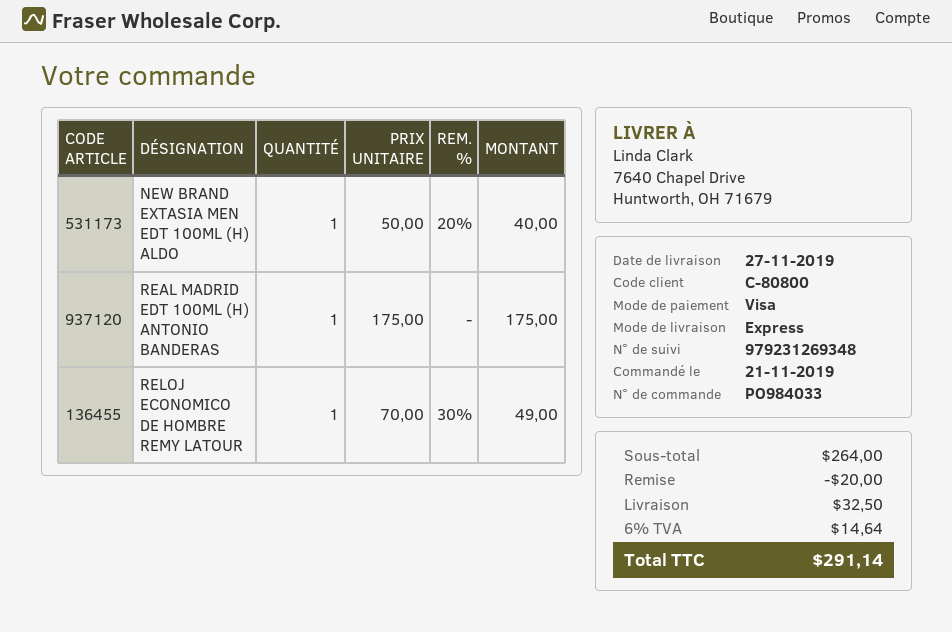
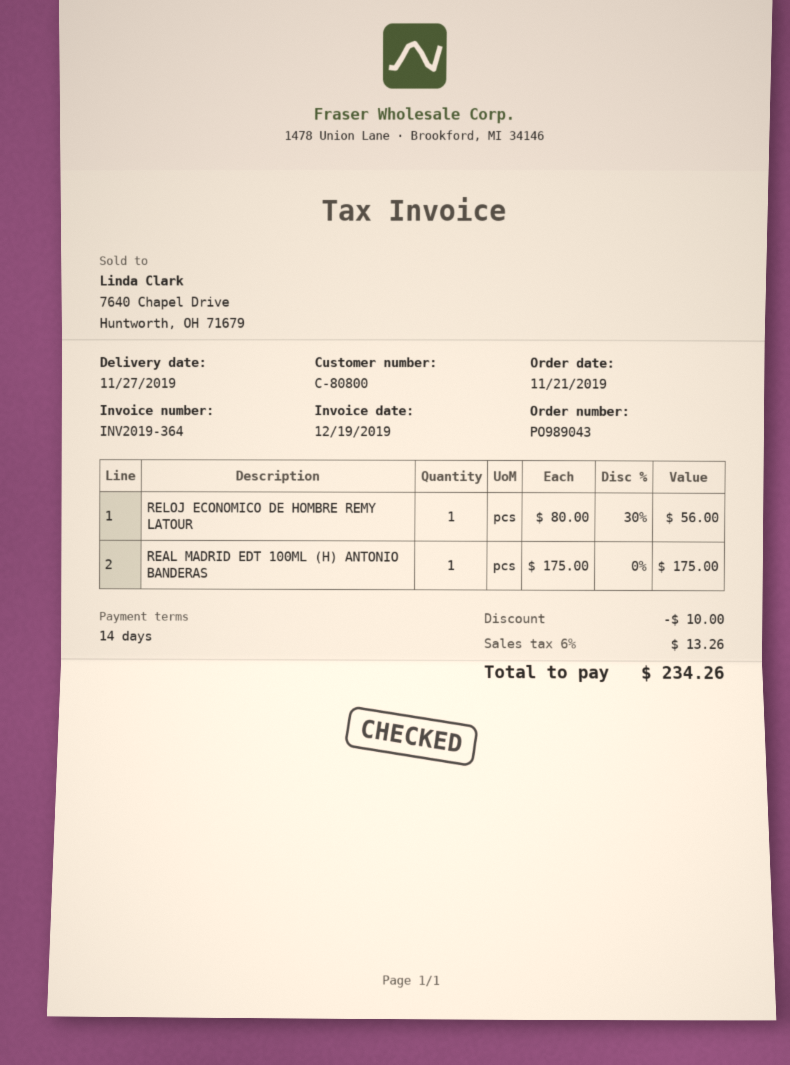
order number: PO984033 -> PO989043
NEW BRAND EXTASIA MEN EDT 100ML (H) ALDO: 1 x 50.00 - 20% = 40.00 -> none
RELOJ ECONOMICO DE HOMBRE REMY LATOUR: 1 x 70.00 - 30% = 49.00 -> 1 x 80.00 - 30% = 56.00
discount: 20.00 -> 10.00
shipping: 32.50 -> none
tax: 6% = 14.64 -> 6% = 13.26
total: 291.14 -> 234.26

